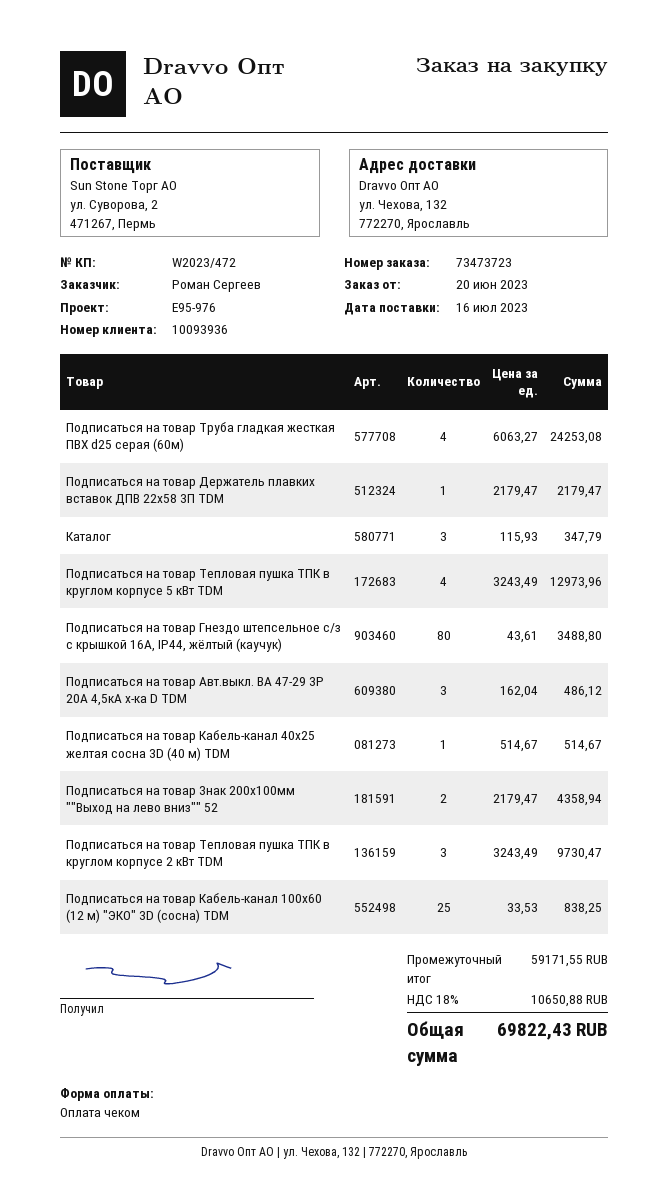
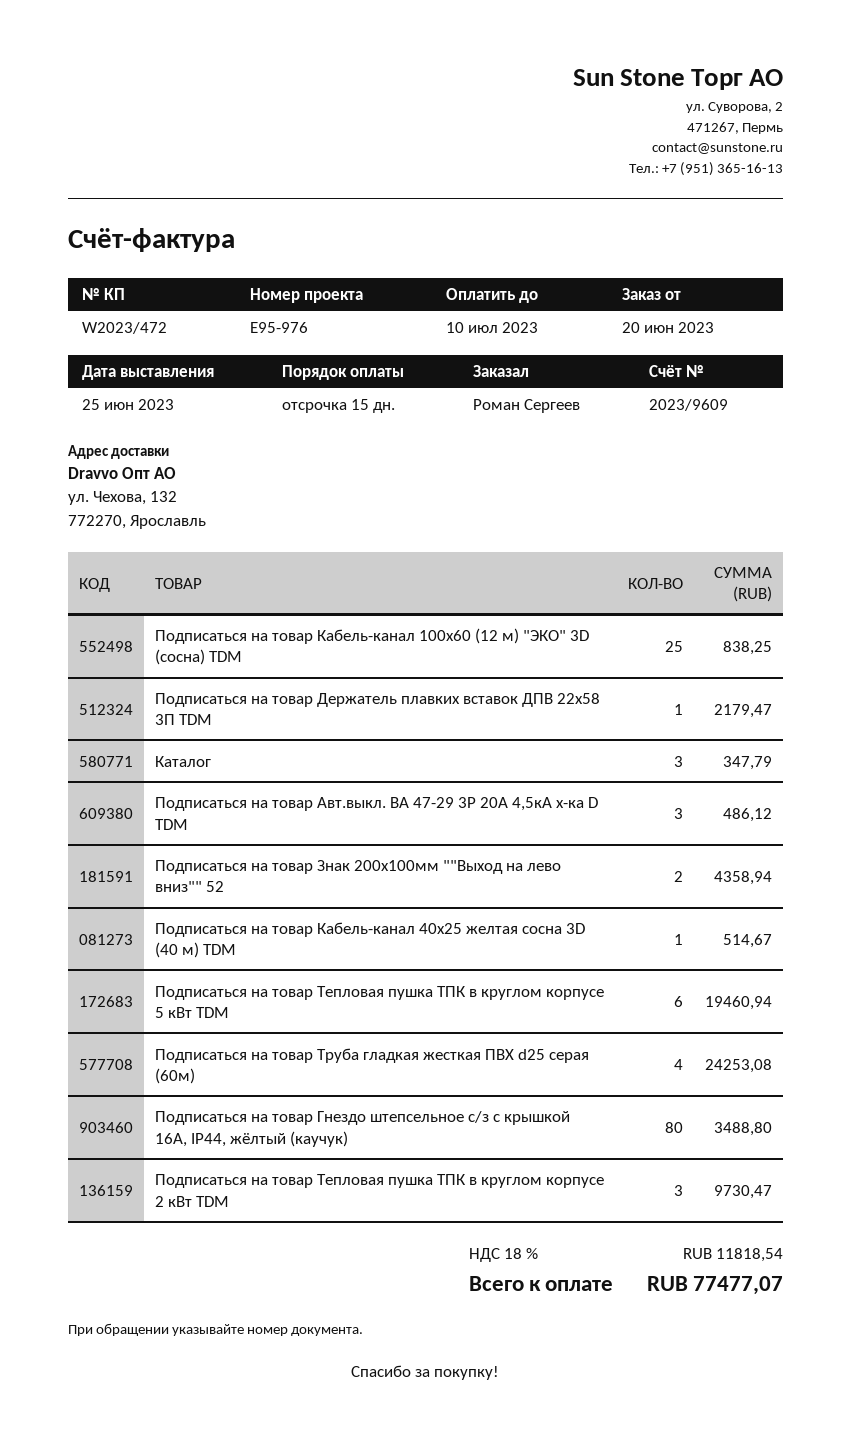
Подписаться на товар Тепловая пушка ТПК в круглом корпусе 5 кВт TDM: 4 for 12973.96 -> 6 for 19460.94
tax: 18% = 10650.88 -> 18% = 11818.54
total: 69822.43 -> 77477.07

